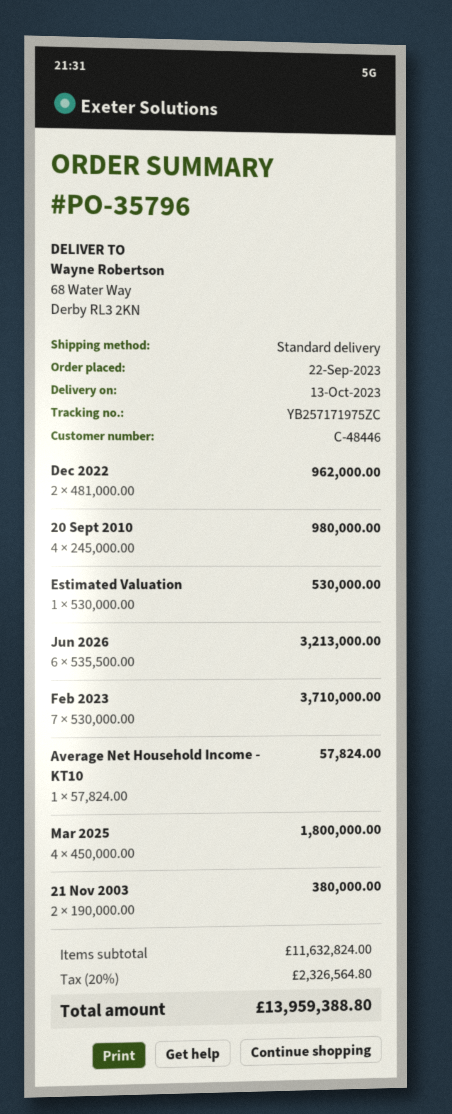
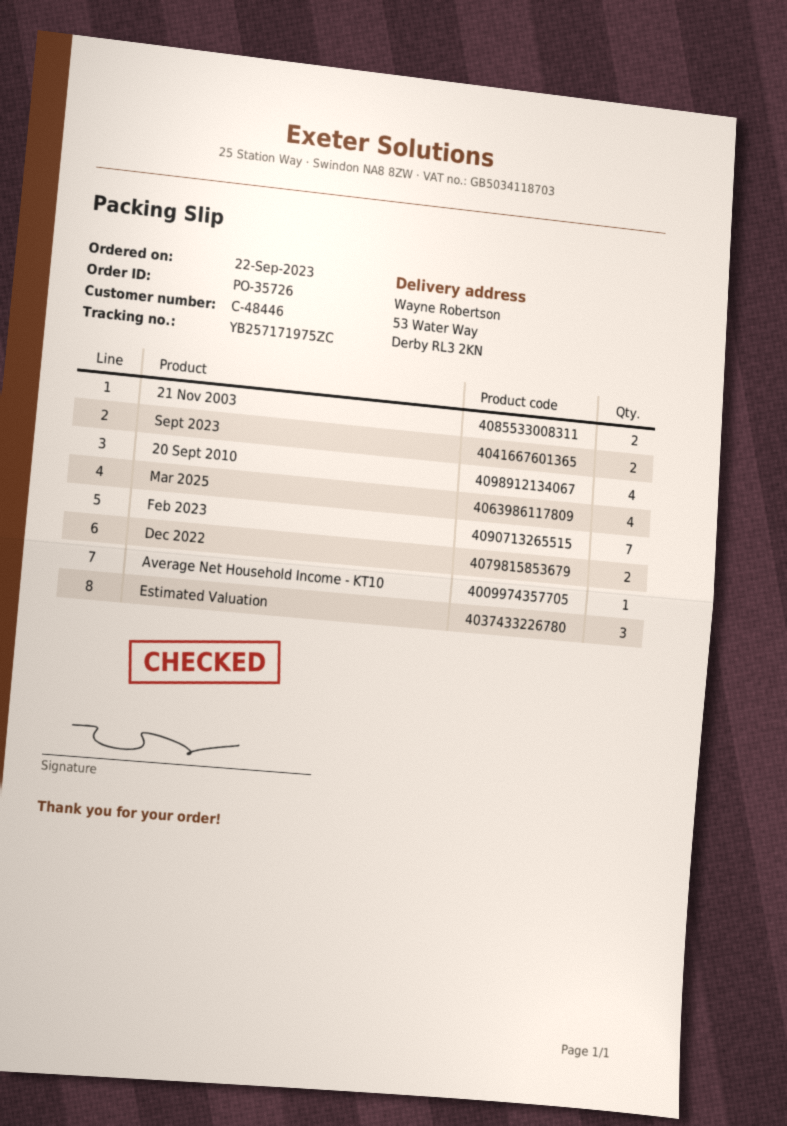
order number: PO-35796 -> PO-35726
ship to: 68 Water Way, Derby RL3 2KN -> 53 Water Way, Derby RL3 2KN
Estimated Valuation: 1 -> 3
Jun 2026: 6 -> none
Sept 2023: none -> 2

